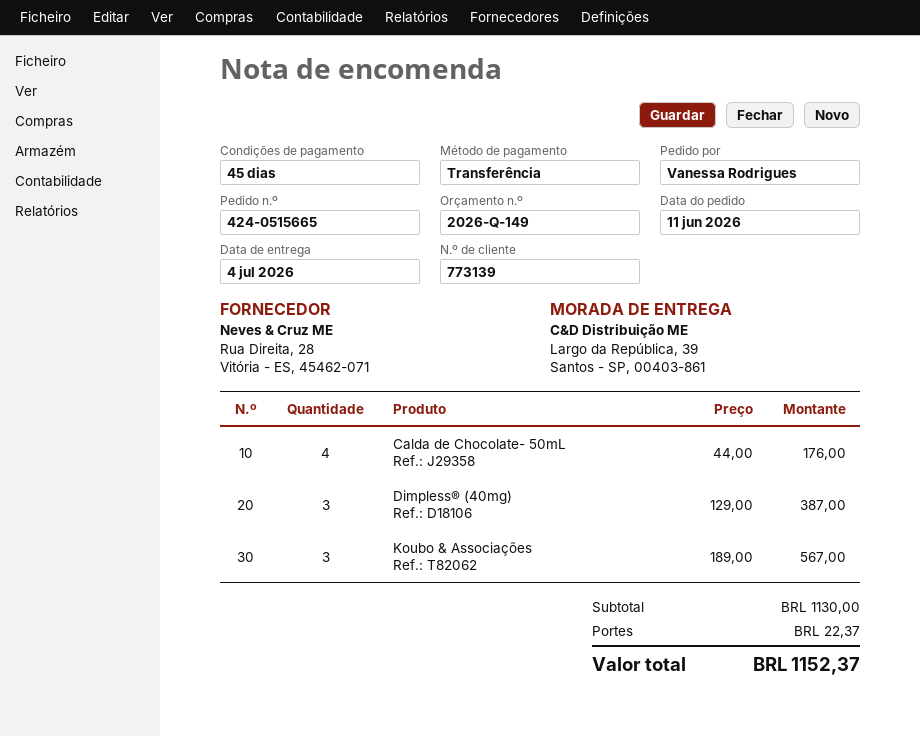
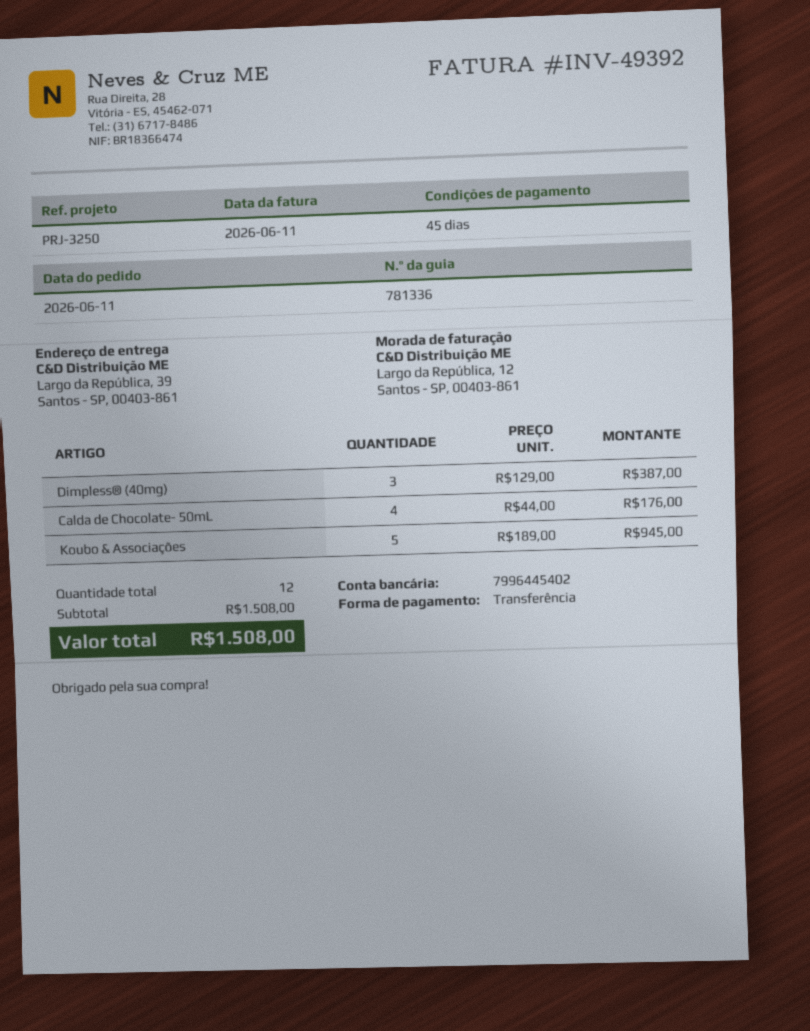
Koubo & Associações: 3 x 189.00 = 567.00 -> 5 x 189.00 = 945.00
subtotal: 1130.00 -> 1508.00
shipping: 22.37 -> none
total: 1152.37 -> 1508.00

